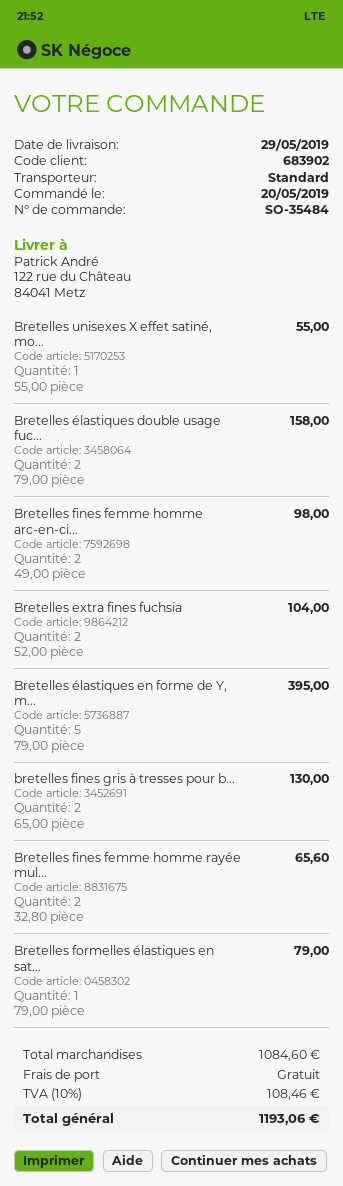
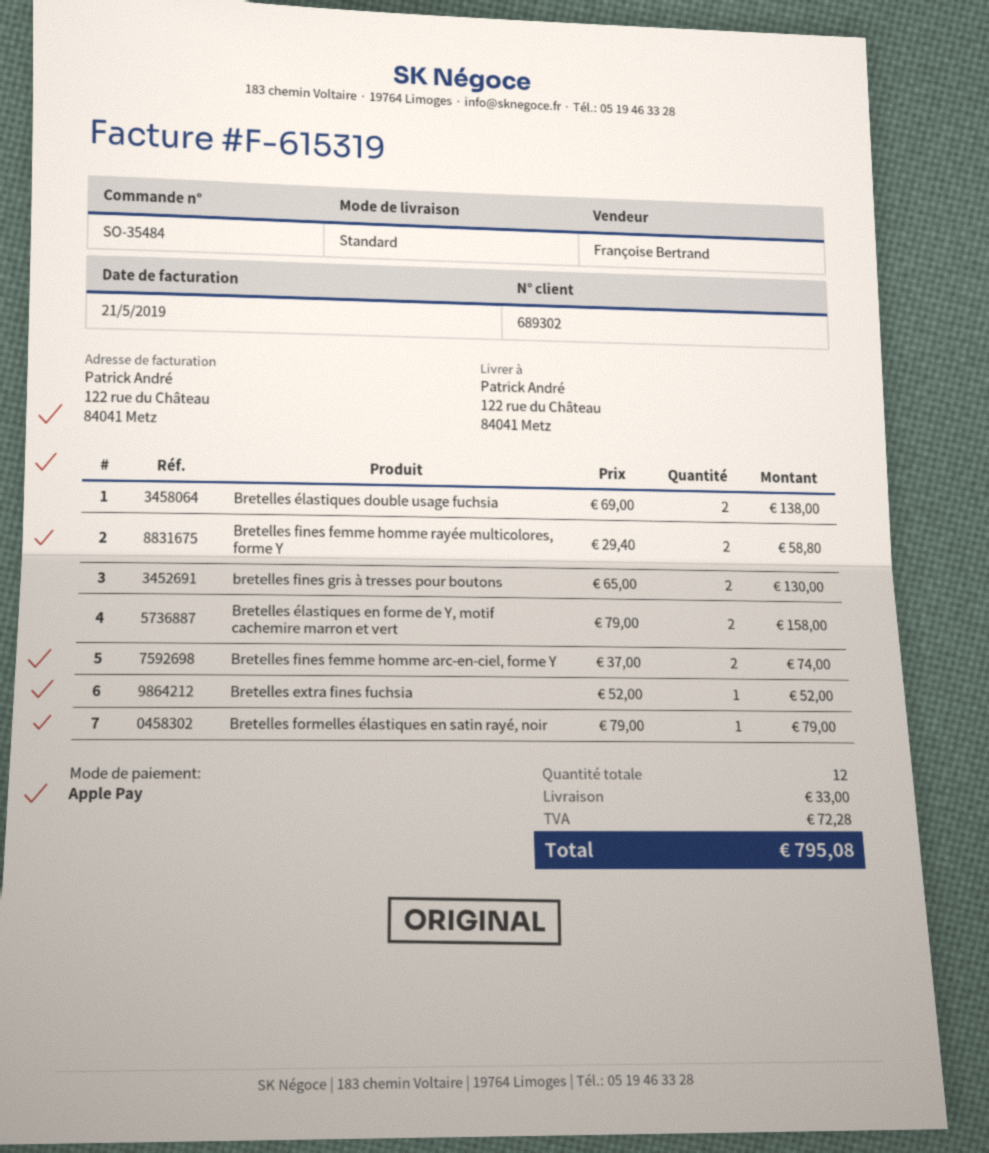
customer number: 683902 -> 689302
Bretelles unisexes X effet satiné, mo...: 1 x 55.00 = 55.00 -> none
Bretelles élastiques double usage fuc...: 2 x 79.00 = 158.00 -> 2 x 69.00 = 138.00
Bretelles fines femme homme arc-en-ci...: 2 x 49.00 = 98.00 -> 2 x 37.00 = 74.00
Bretelles extra fines fuchsia: 2 x 52.00 = 104.00 -> 1 x 52.00 = 52.00
Bretelles élastiques en forme de Y, m...: 5 x 79.00 = 395.00 -> 2 x 79.00 = 158.00
Bretelles fines femme homme rayée mul...: 2 x 32.80 = 65.60 -> 2 x 29.40 = 58.80
shipping: 0.00 -> 33.00
tax: 108.46 -> 72.28
total: 1193.06 -> 795.08

